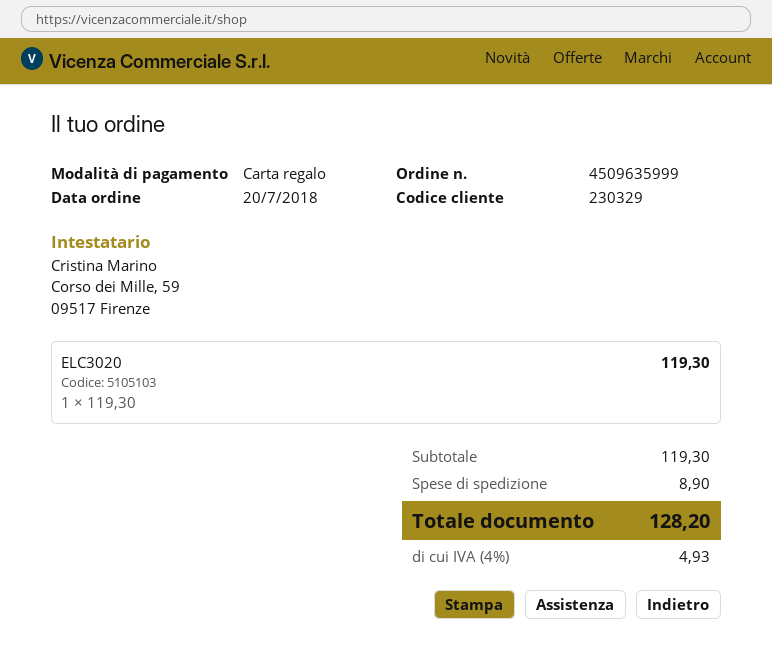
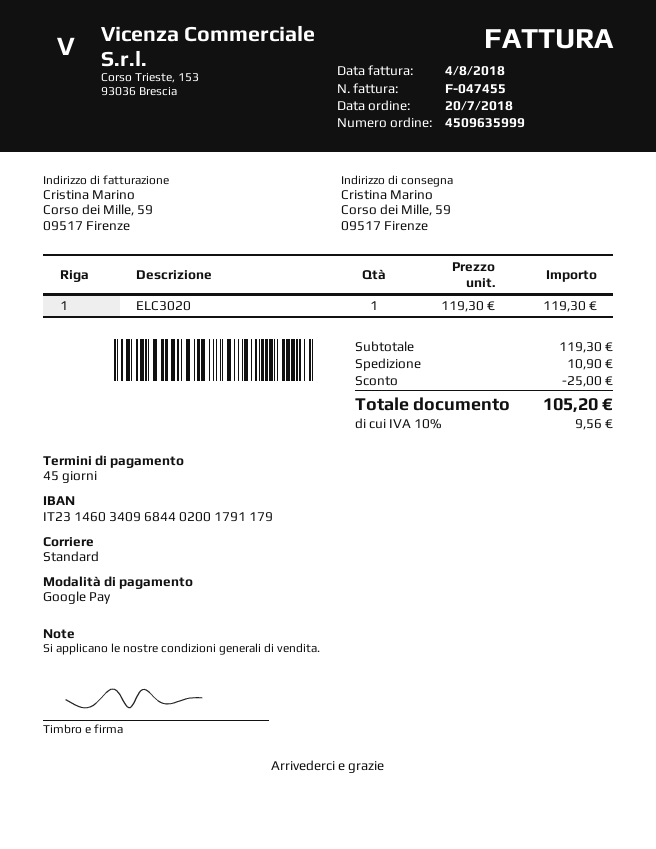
payment method: gift card -> Google Pay
discount: none -> 25.00
shipping: 8.90 -> 10.90
tax: 4% = 4.93 -> 10% = 9.56
total: 128.20 -> 105.20

